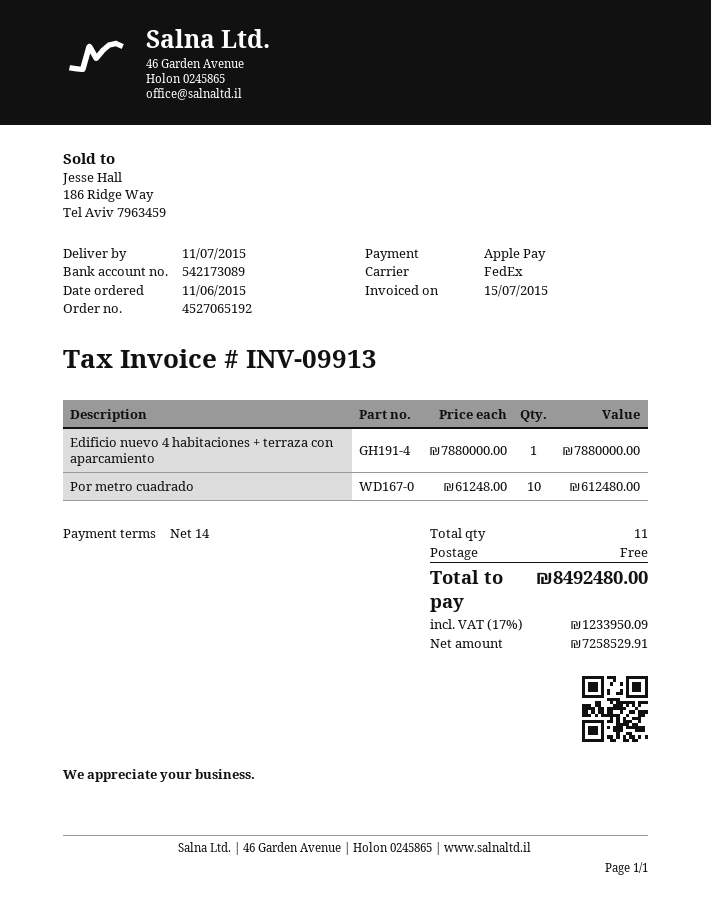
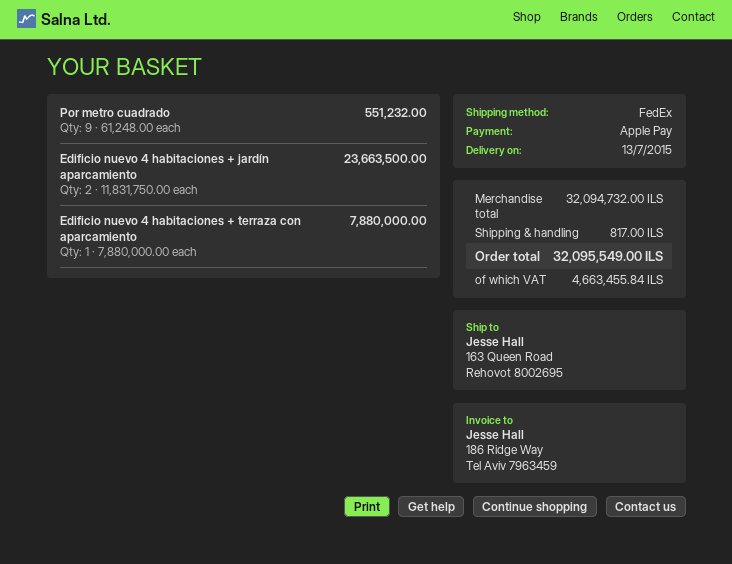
delivery date: 2015-07-11 -> 2015-07-13
Por metro cuadrado: 10 x 61248.00 = 612480.00 -> 9 x 61248.00 = 551232.00
Edificio nuevo 4 habitaciones + jardín aparcamiento: none -> 2 x 11831750.00 = 23663500.00
shipping: 0.00 -> 817.00
tax: 1233950.09 -> 4663455.84
total: 8492480.00 -> 32095549.00

